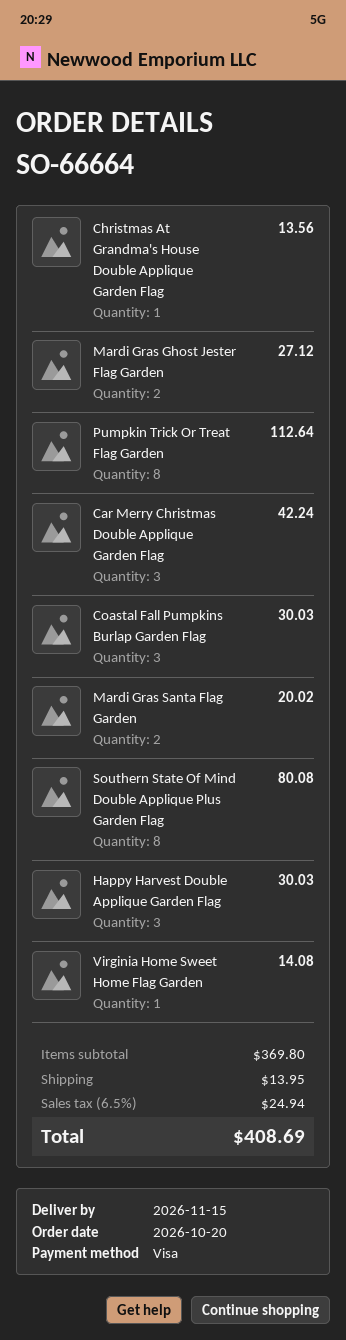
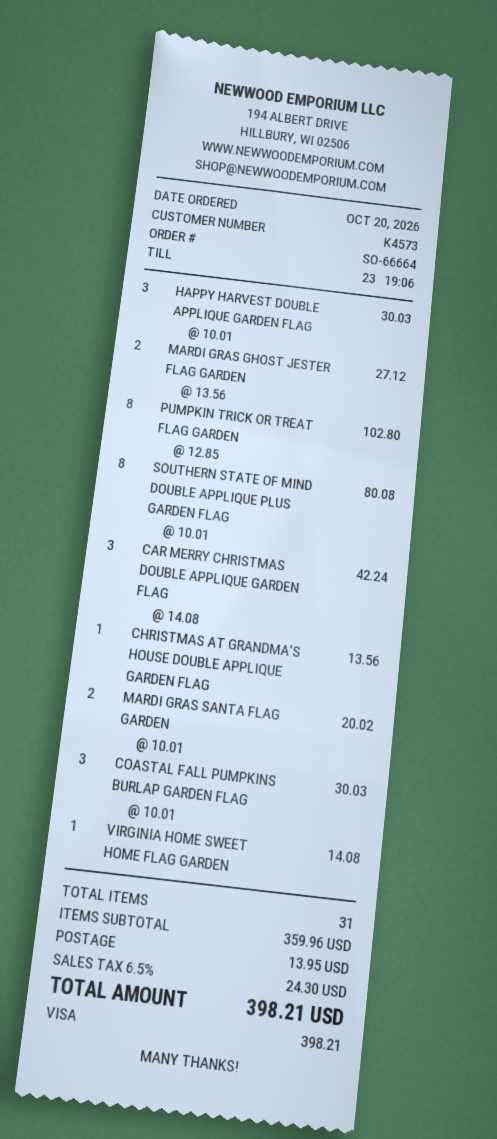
Pumpkin Trick Or Treat Flag Garden: 8 for 112.64 -> 8 for 102.80
subtotal: 369.80 -> 359.96
tax: 6.5% = 24.94 -> 6.5% = 24.30
total: 408.69 -> 398.21

